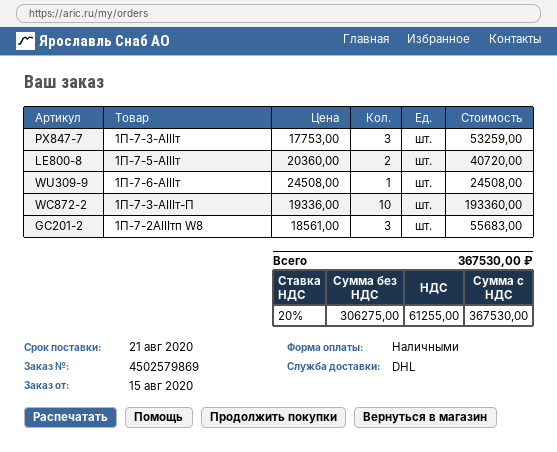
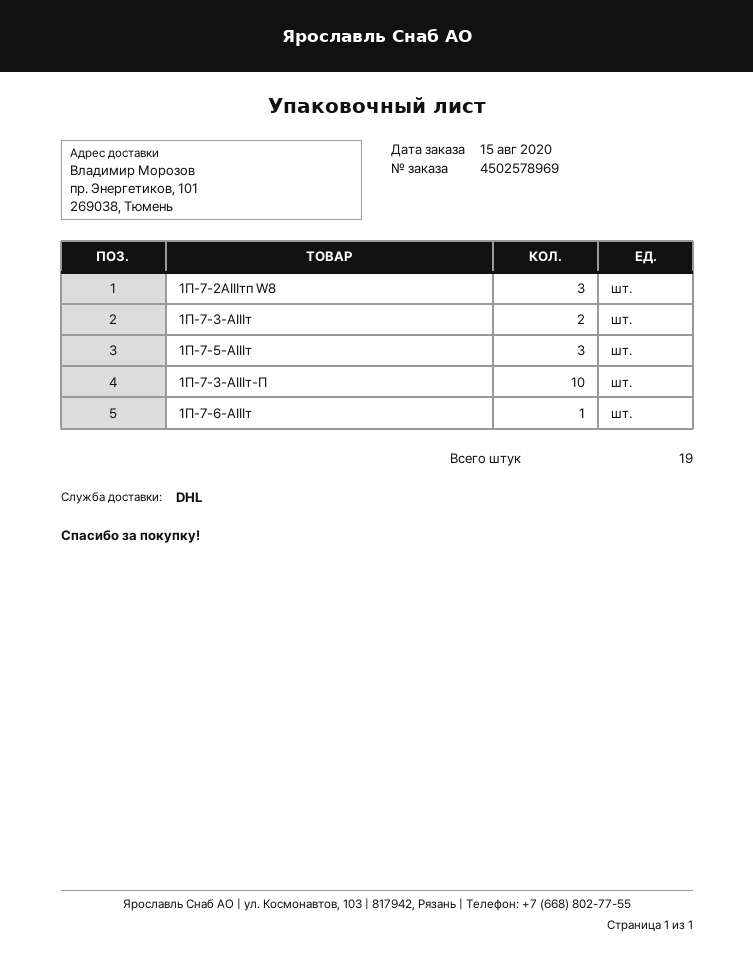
order number: 4502579869 -> 4502578969
1П-7-3-АIIIт: 3 -> 2
1П-7-5-АIIIт: 2 -> 3

